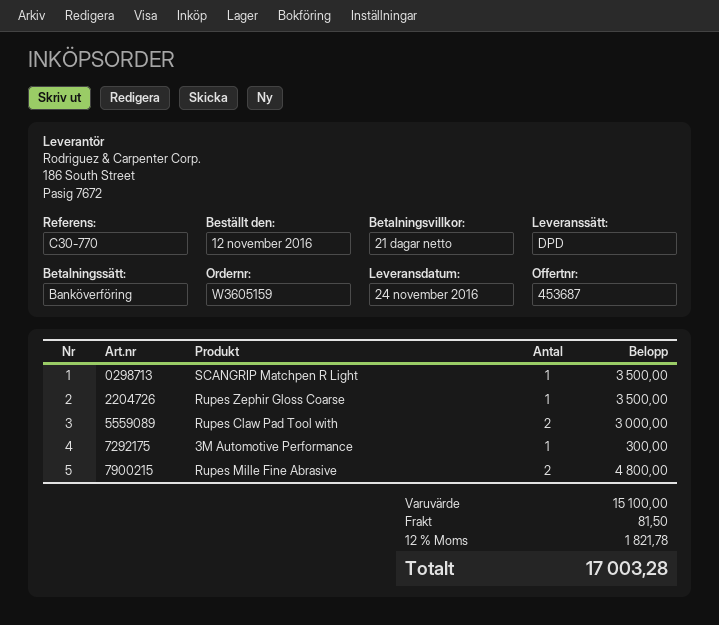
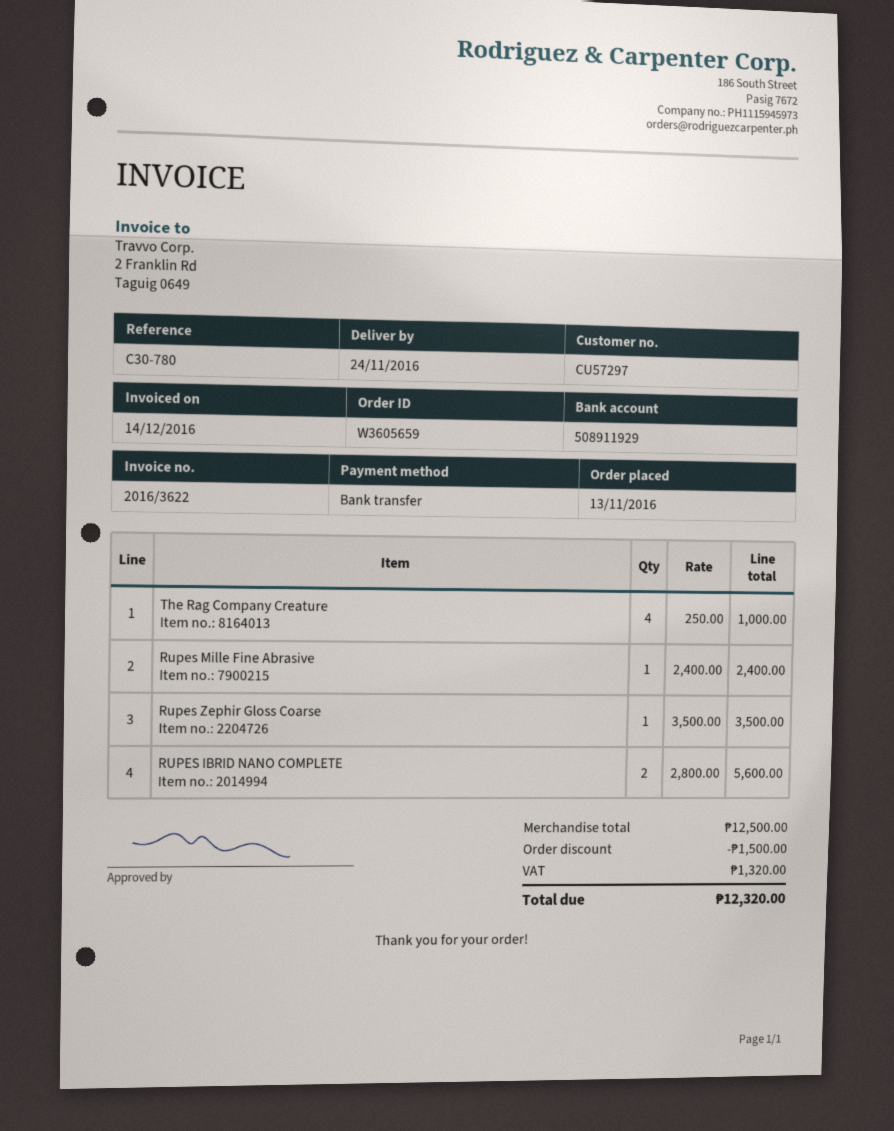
order number: W3605159 -> W3605659
order date: 2016-11-12 -> 2016-11-13
reference: C30-770 -> C30-780
SCANGRIP Matchpen R Light: 1 for 3500.00 -> none
Rupes Claw Pad Tool with: 2 for 3000.00 -> none
3M Automotive Performance: 1 for 300.00 -> none
Rupes Mille Fine Abrasive: 2 for 4800.00 -> 1 for 2400.00
The Rag Company Creature: none -> 4 for 1000.00
RUPES IBRID NANO COMPLETE: none -> 2 for 5600.00
subtotal: 15100.00 -> 12500.00
discount: none -> 1500.00
shipping: 81.50 -> none
tax: 1821.78 -> 1320.00
total: 17003.28 -> 12320.00

